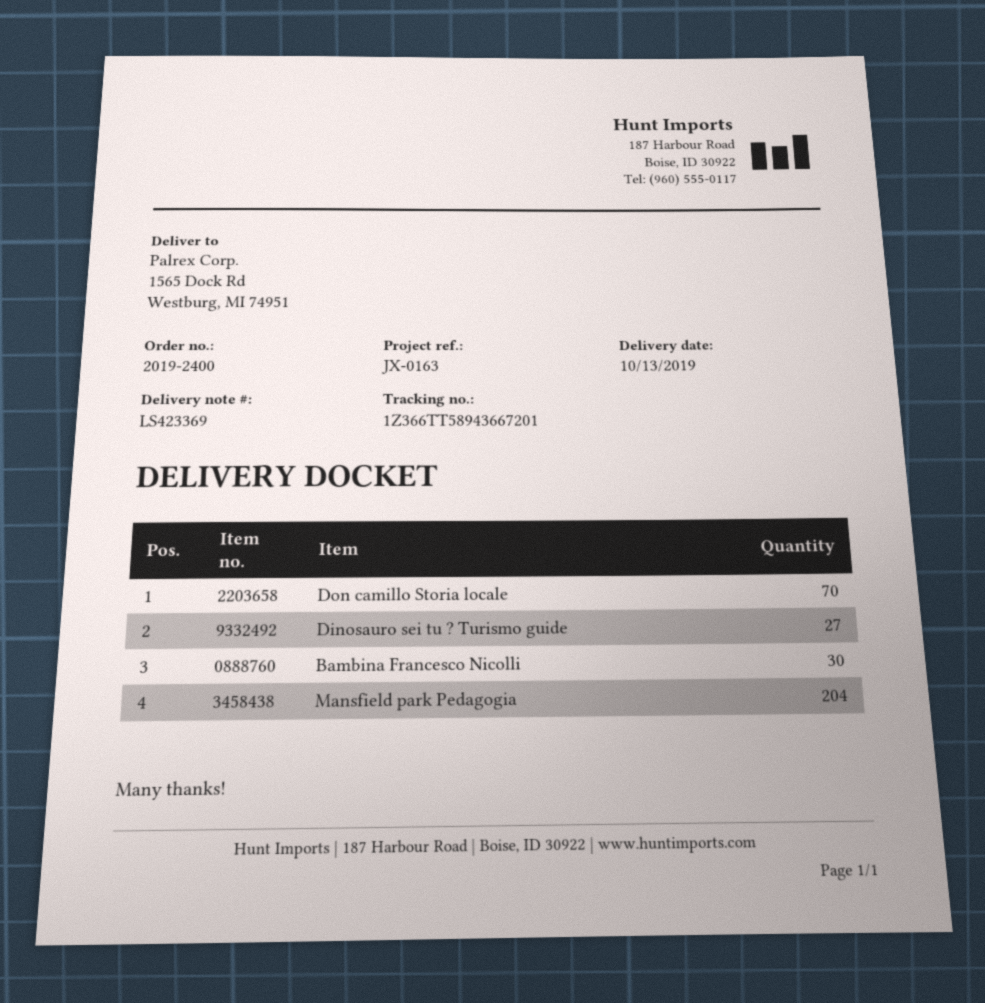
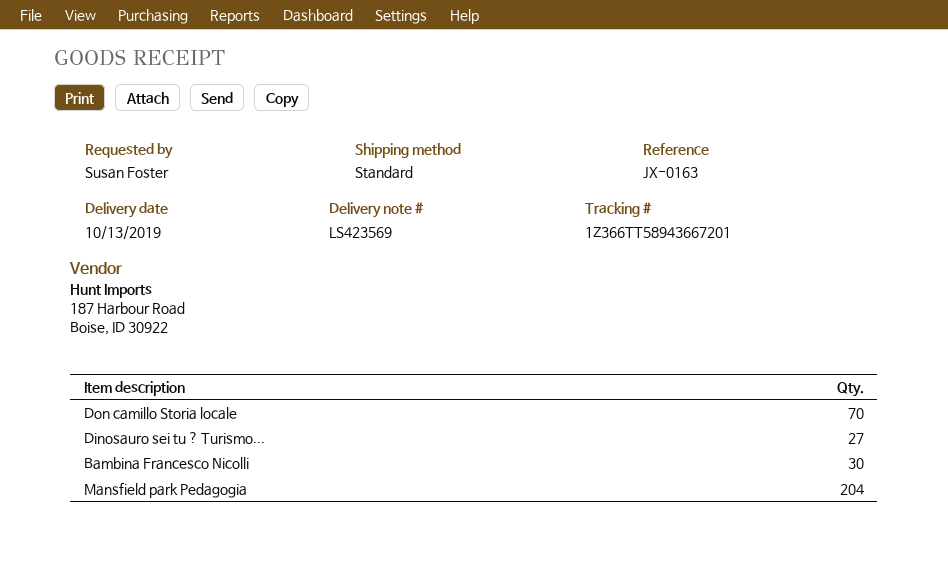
delivery note number: LS423369 -> LS423569

